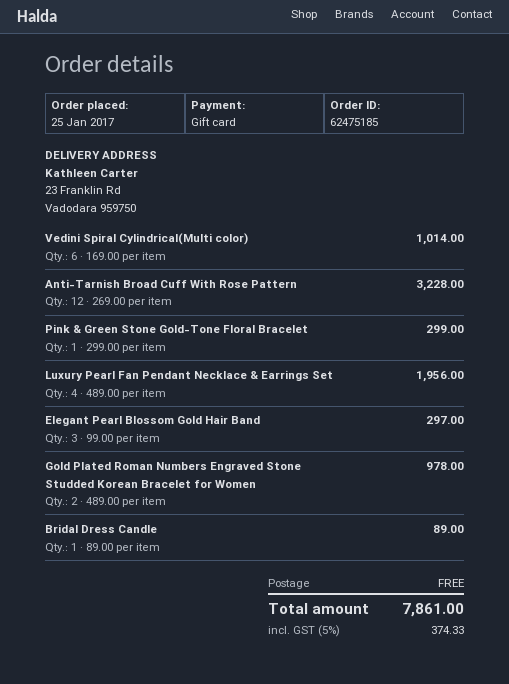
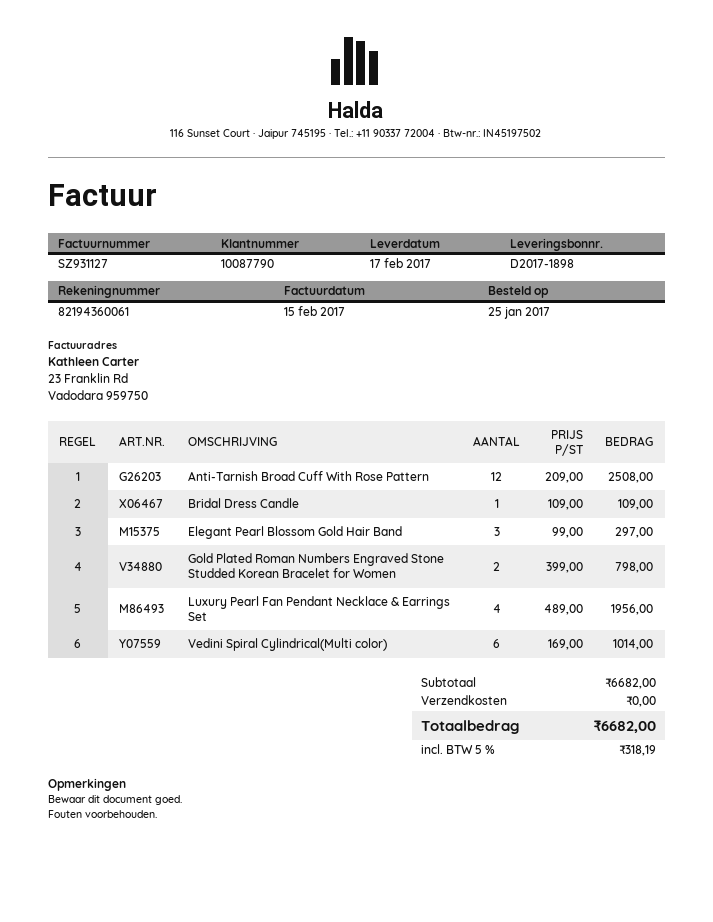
Anti-Tarnish Broad Cuff With Rose Pattern: 12 x 269.00 = 3228.00 -> 12 x 209.00 = 2508.00
Pink & Green Stone Gold-Tone Floral Bracelet: 1 x 299.00 = 299.00 -> none
Gold Plated Roman Numbers Engraved Stone Studded Korean Bracelet for Women: 2 x 489.00 = 978.00 -> 2 x 399.00 = 798.00
Bridal Dress Candle: 1 x 89.00 = 89.00 -> 1 x 109.00 = 109.00
tax: 5% = 374.33 -> 5% = 318.19
total: 7861.00 -> 6682.00

